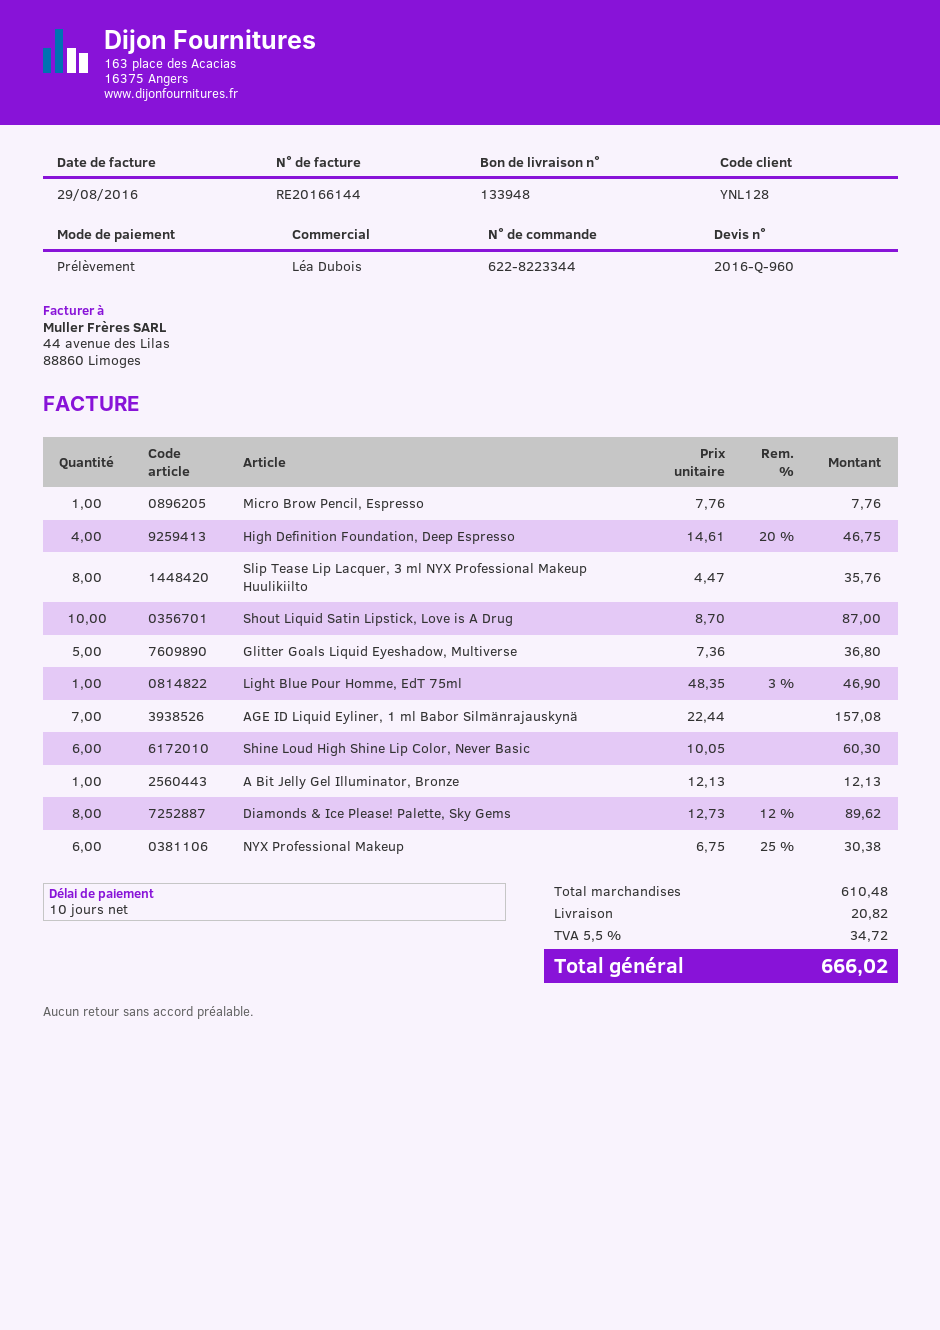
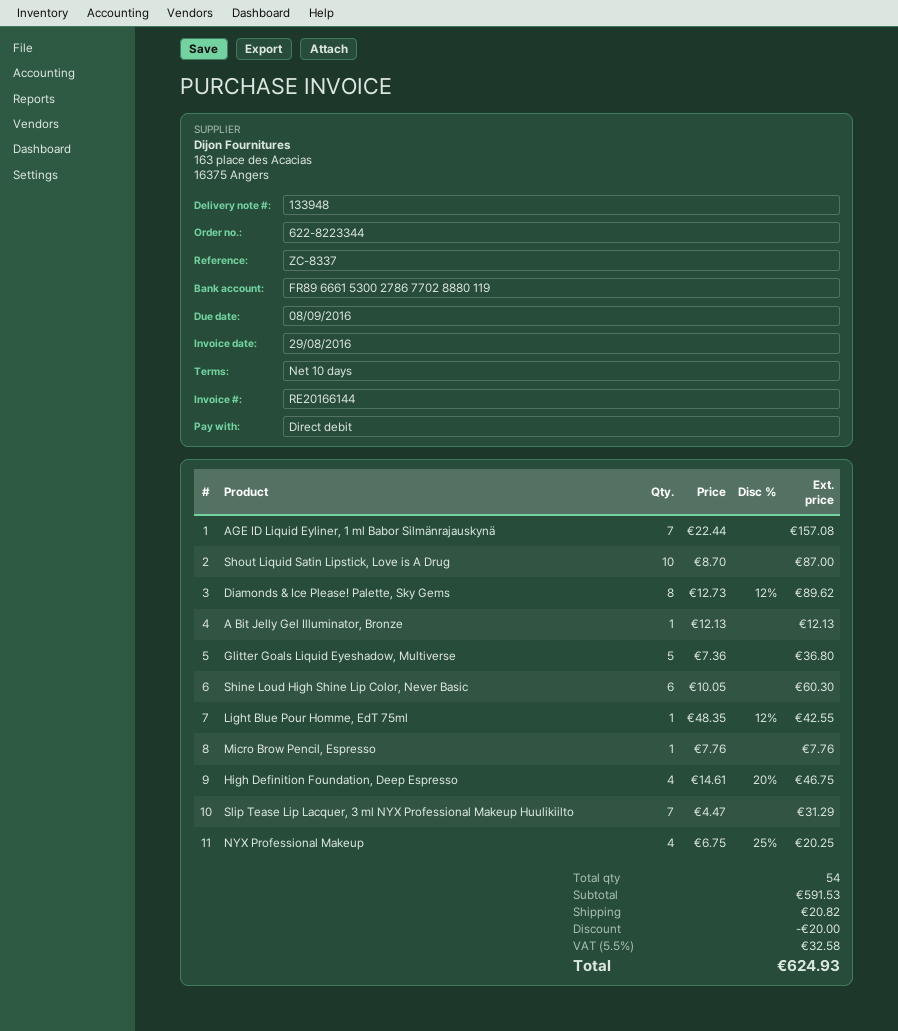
Slip Tease Lip Lacquer, 3 ml NYX Professional Makeup Huulikiilto: 8 x 4.47 = 35.76 -> 7 x 4.47 = 31.29
Light Blue Pour Homme, EdT 75ml: 1 x 48.35 - 3% = 46.90 -> 1 x 48.35 - 12% = 42.55
NYX Professional Makeup: 6 x 6.75 - 25% = 30.38 -> 4 x 6.75 - 25% = 20.25
subtotal: 610.48 -> 591.53
discount: none -> 20.00
tax: 5.5% = 34.72 -> 5.5% = 32.58
total: 666.02 -> 624.93

